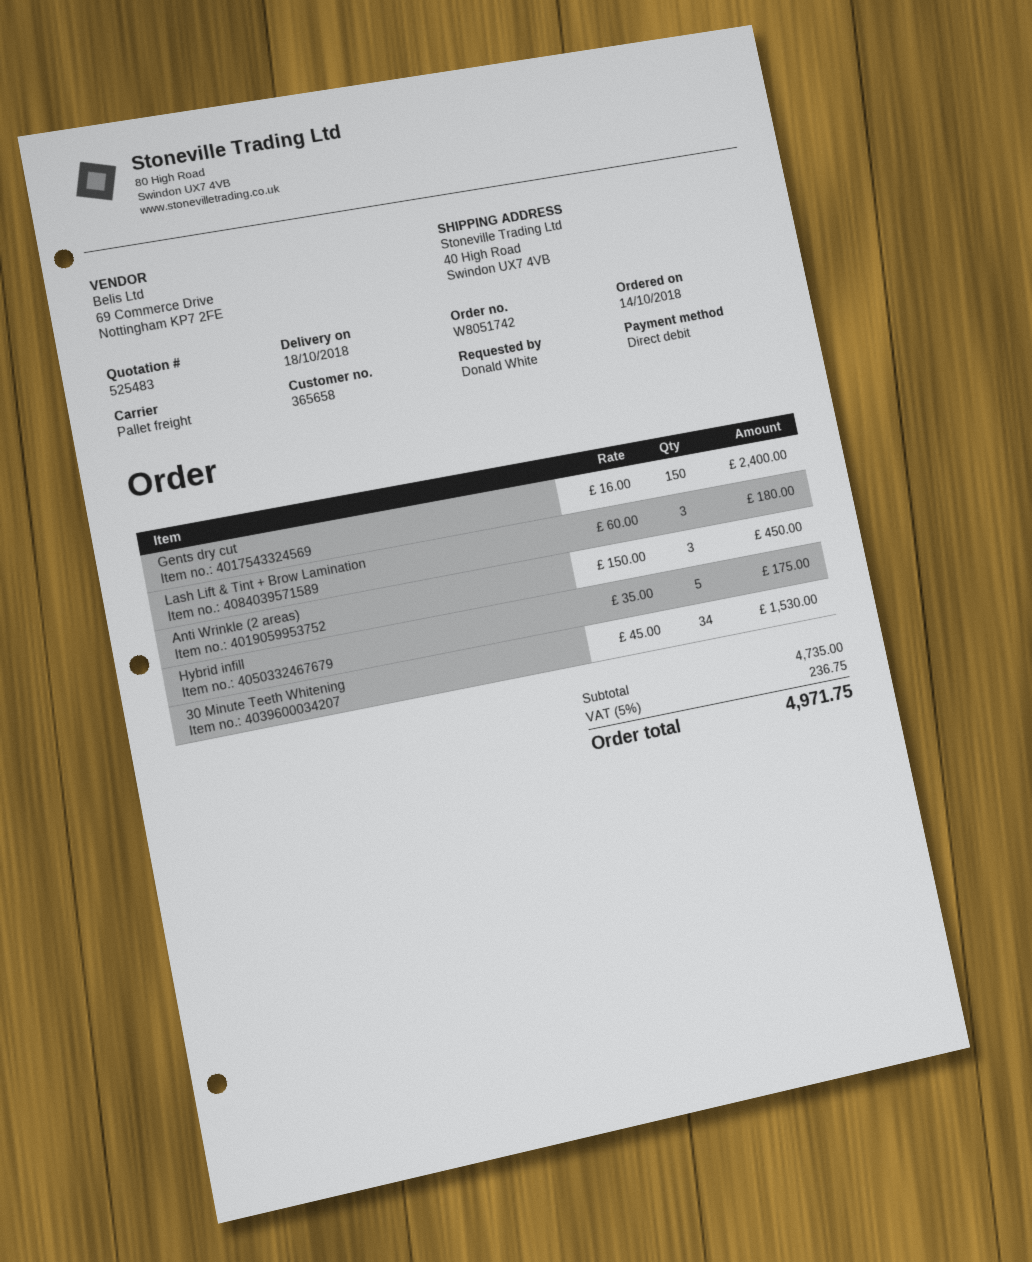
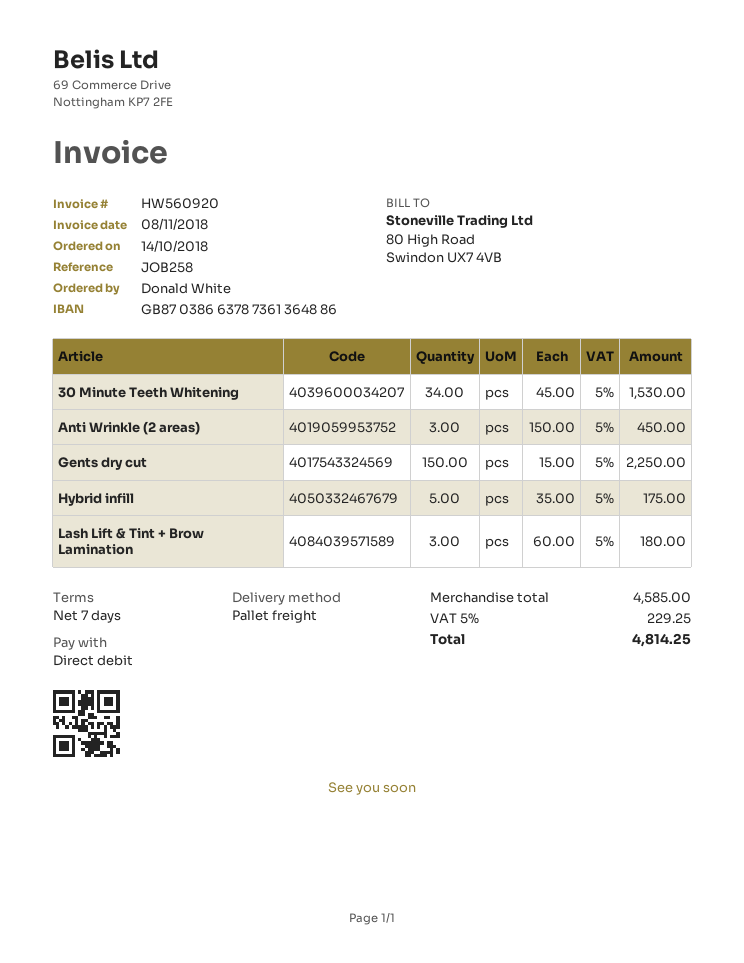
Gents dry cut: 150 x 16.00 = 2400.00 -> 150 x 15.00 = 2250.00
subtotal: 4735.00 -> 4585.00
tax: 5% = 236.75 -> 5% = 229.25
total: 4971.75 -> 4814.25

